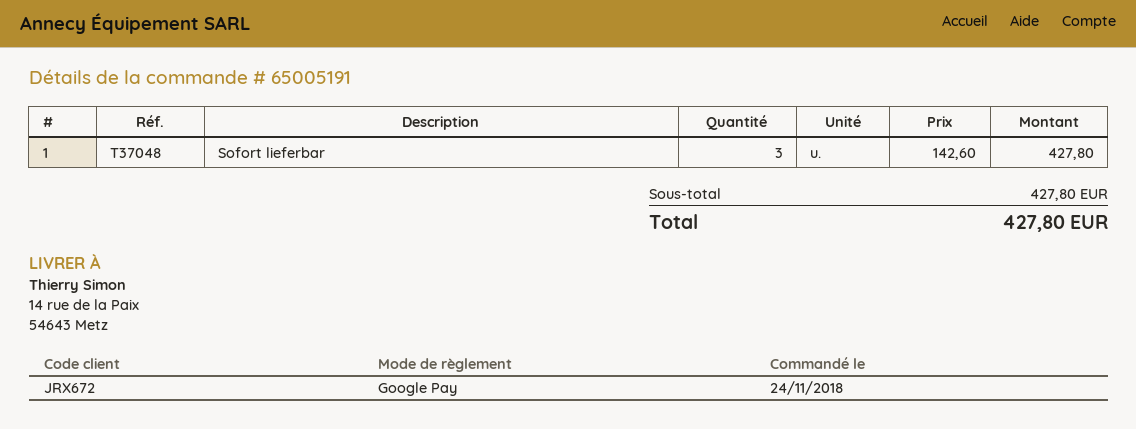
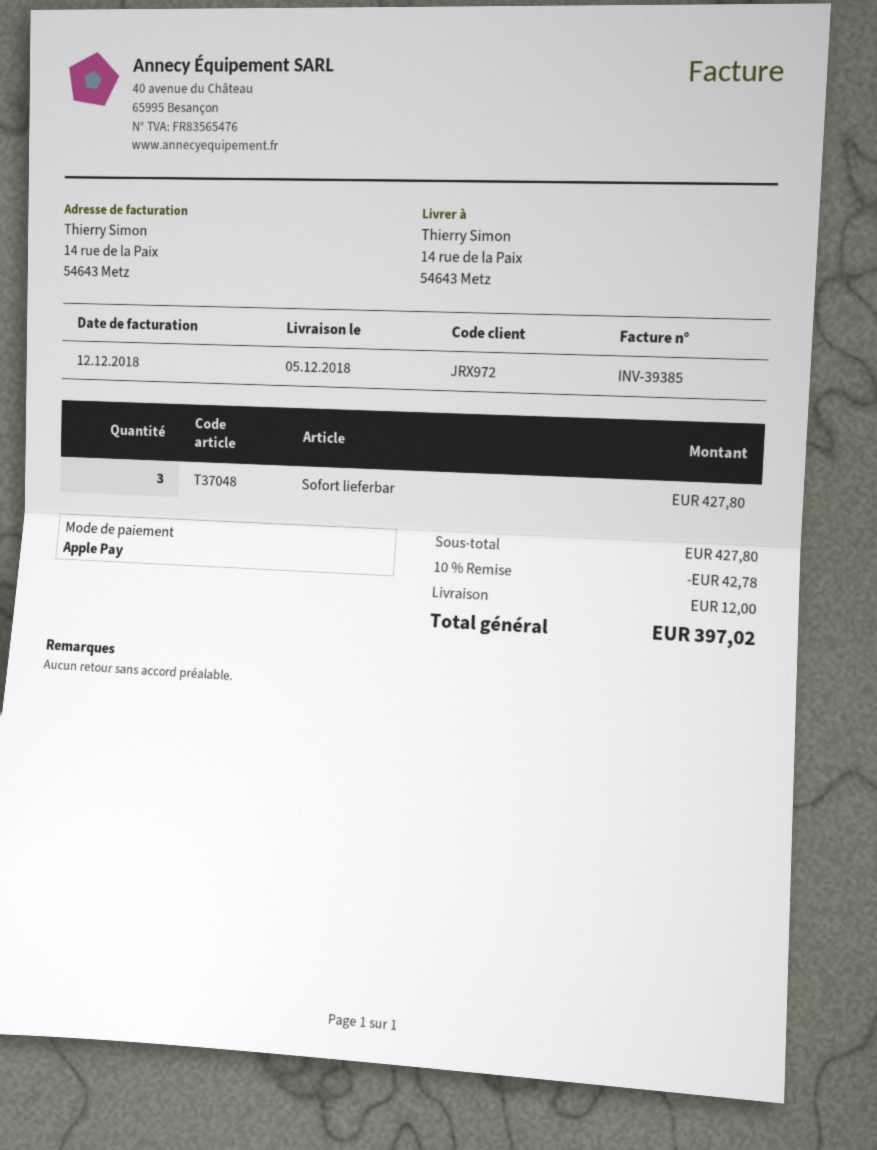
customer number: JRX672 -> JRX972
payment method: Google Pay -> Apple Pay
discount: none -> 10% = 42.78
shipping: none -> 12.00
total: 427.80 -> 397.02

